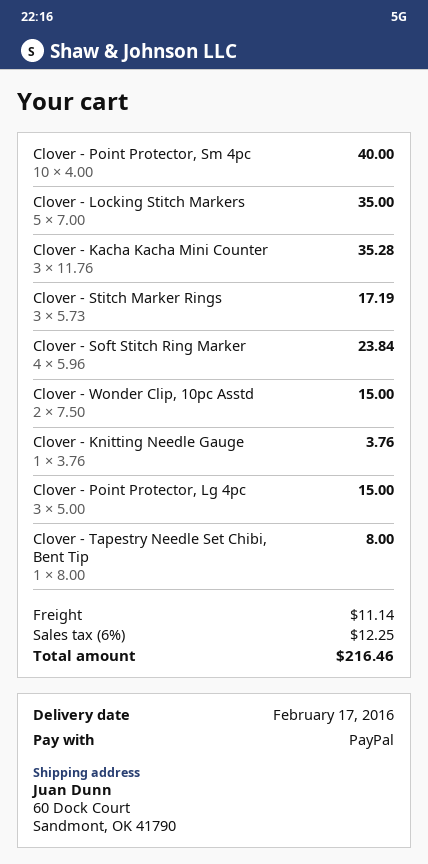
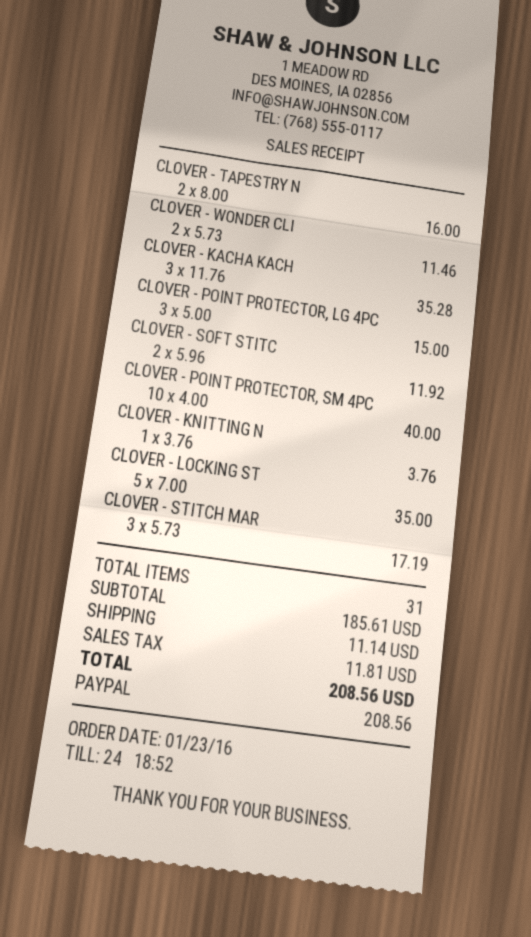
Clover - Soft Stitch Ring Marker: 4 x 5.96 = 23.84 -> 2 x 5.96 = 11.92
Clover - Wonder Clip, 10pc Asstd: 2 x 7.50 = 15.00 -> 2 x 5.73 = 11.46
Clover - Tapestry Needle Set Chibi, Bent Tip: 1 x 8.00 = 8.00 -> 2 x 8.00 = 16.00
tax: 12.25 -> 11.81
total: 216.46 -> 208.56

